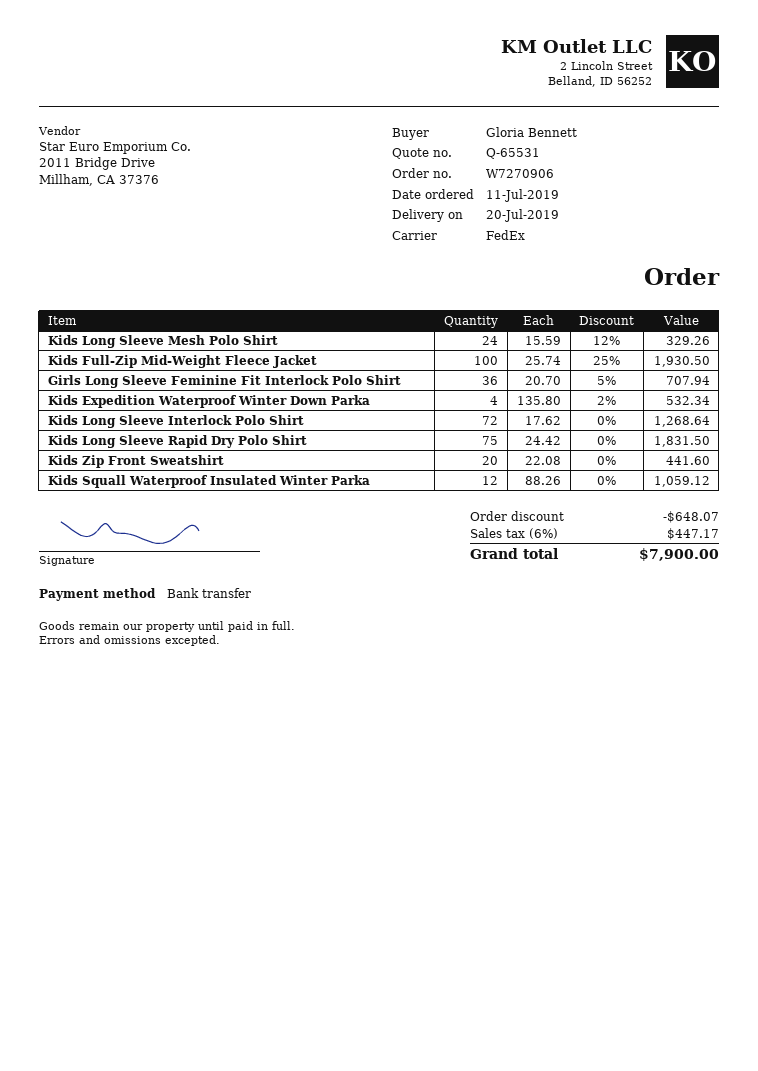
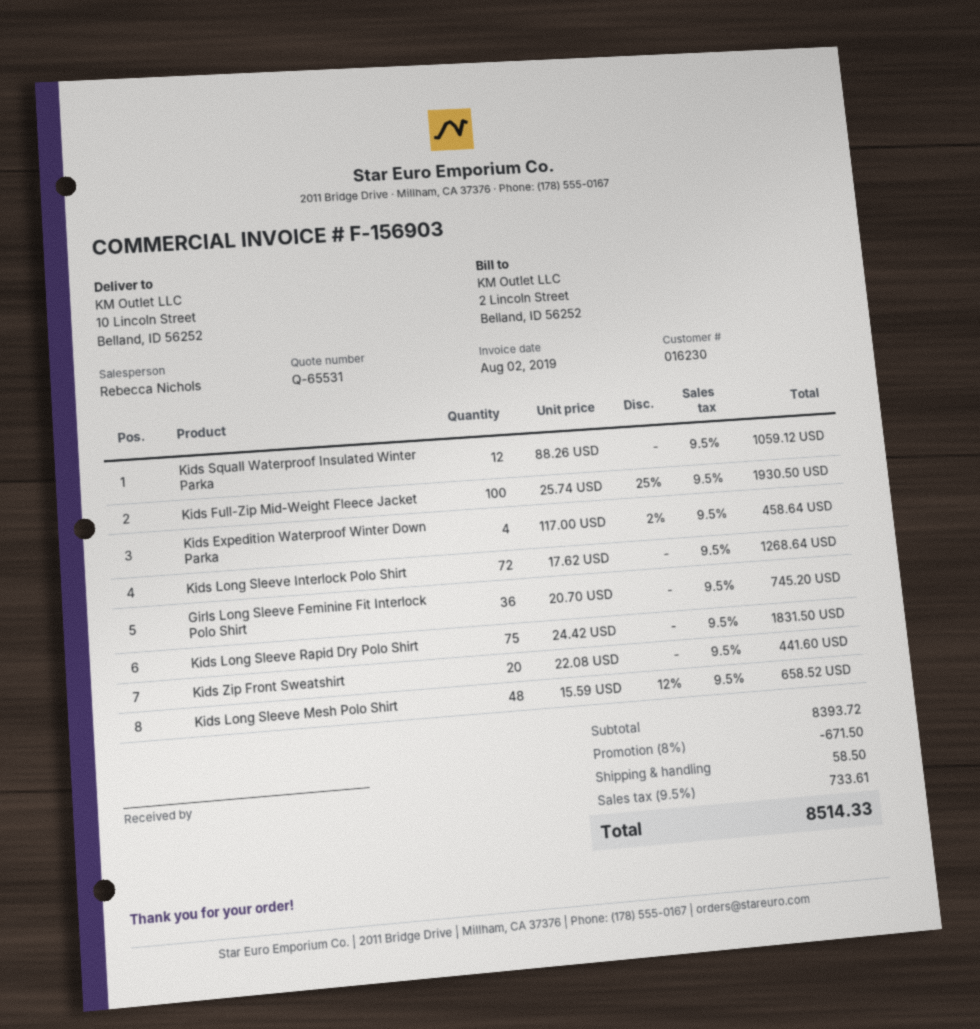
Kids Long Sleeve Mesh Polo Shirt: 24 x 15.59 - 12% = 329.26 -> 48 x 15.59 - 12% = 658.52
Girls Long Sleeve Feminine Fit Interlock Polo Shirt: 36 x 20.70 - 5% = 707.94 -> 36 x 20.70 = 745.20
Kids Expedition Waterproof Winter Down Parka: 4 x 135.80 - 2% = 532.34 -> 4 x 117.00 - 2% = 458.64
discount: 648.07 -> 671.50
shipping: none -> 58.50
tax: 6% = 447.17 -> 9.5% = 733.61
total: 7900.00 -> 8514.33

